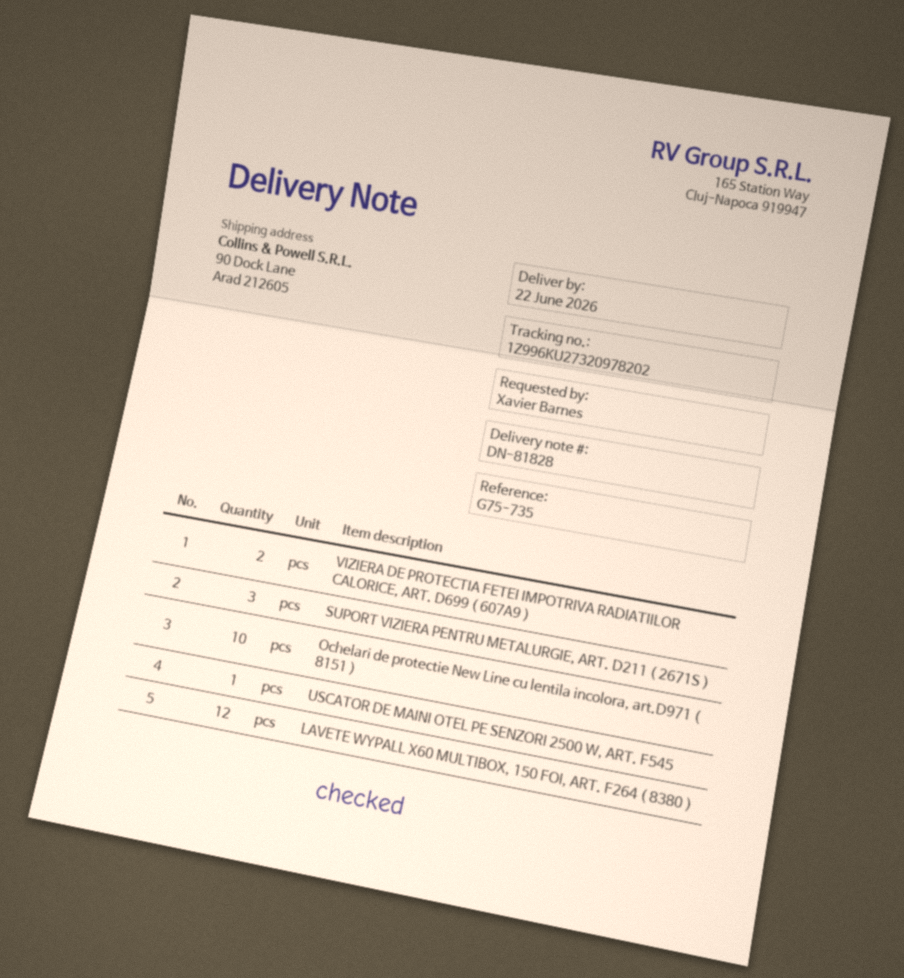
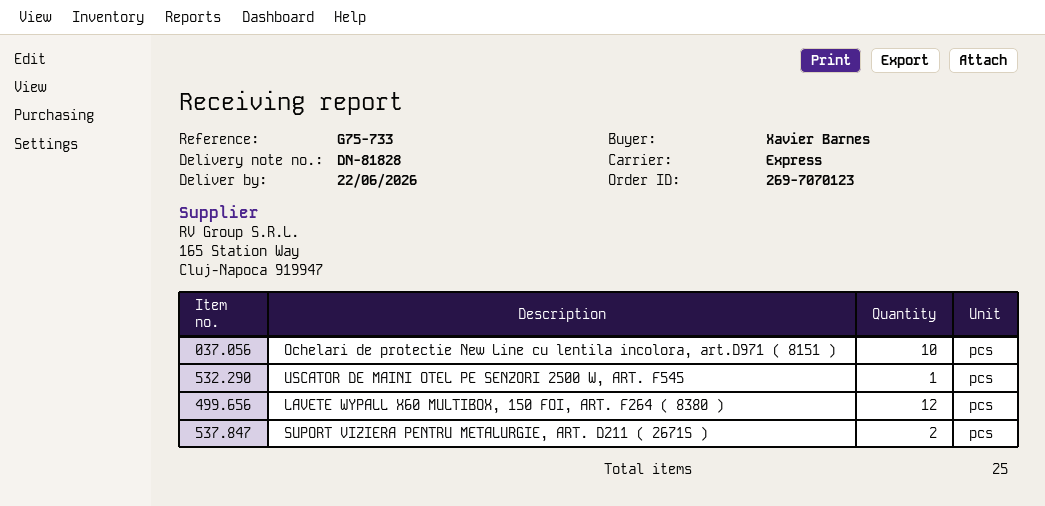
reference: G75-735 -> G75-733
VIZIERA DE PROTECTIA FETEI IMPOTRIVA RADIATIILOR CALORICE, ART. D699 ( 607A9 ): 2 -> none
SUPORT VIZIERA PENTRU METALURGIE, ART. D211 ( 2671S ): 3 -> 2

